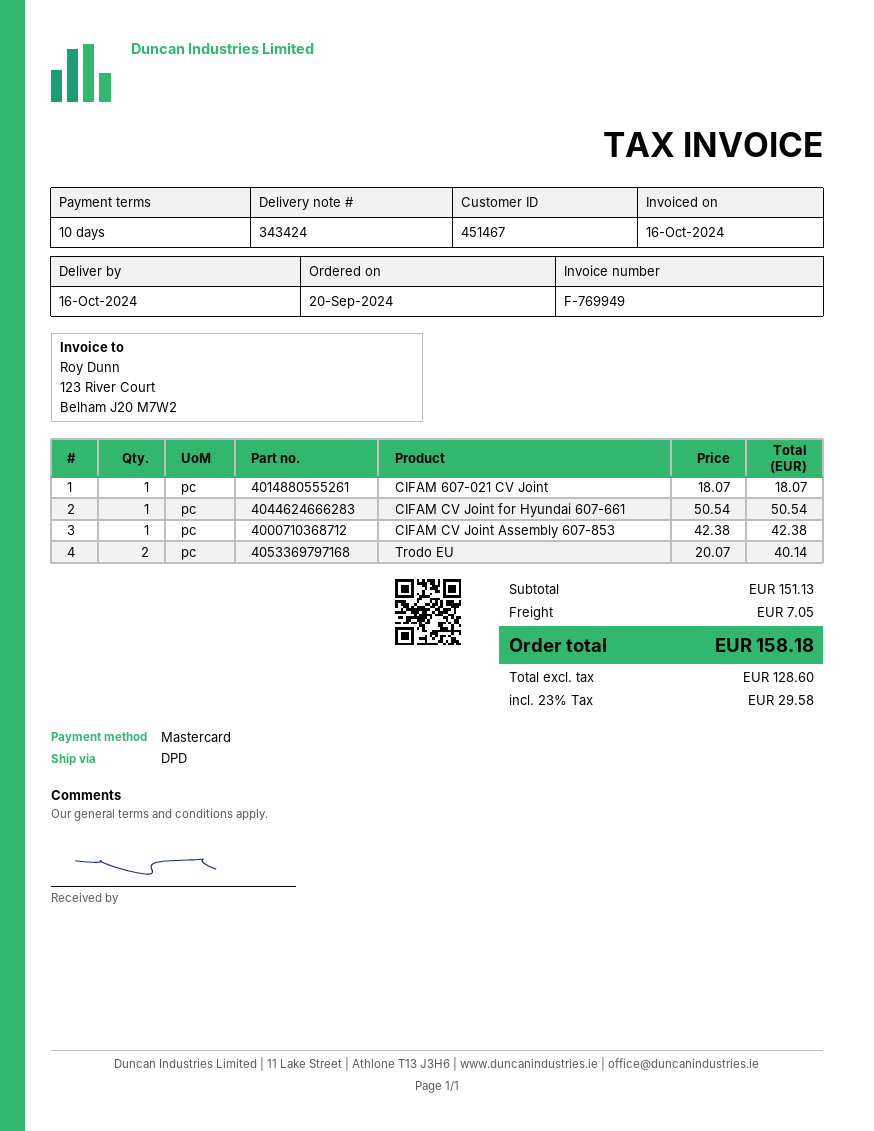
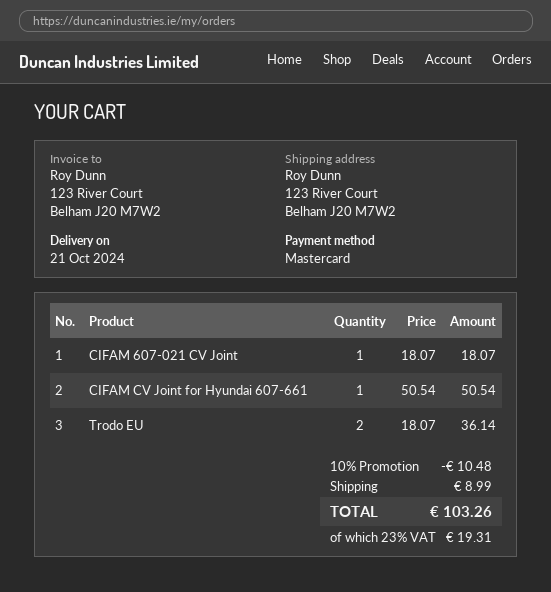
delivery date: 2024-10-16 -> 2024-10-21
CIFAM CV Joint Assembly 607-853: 1 x 42.38 = 42.38 -> none
Trodo EU: 2 x 20.07 = 40.14 -> 2 x 18.07 = 36.14
discount: none -> 10% = 10.48
shipping: 7.05 -> 8.99
tax: 23% = 29.58 -> 23% = 19.31
total: 158.18 -> 103.26

